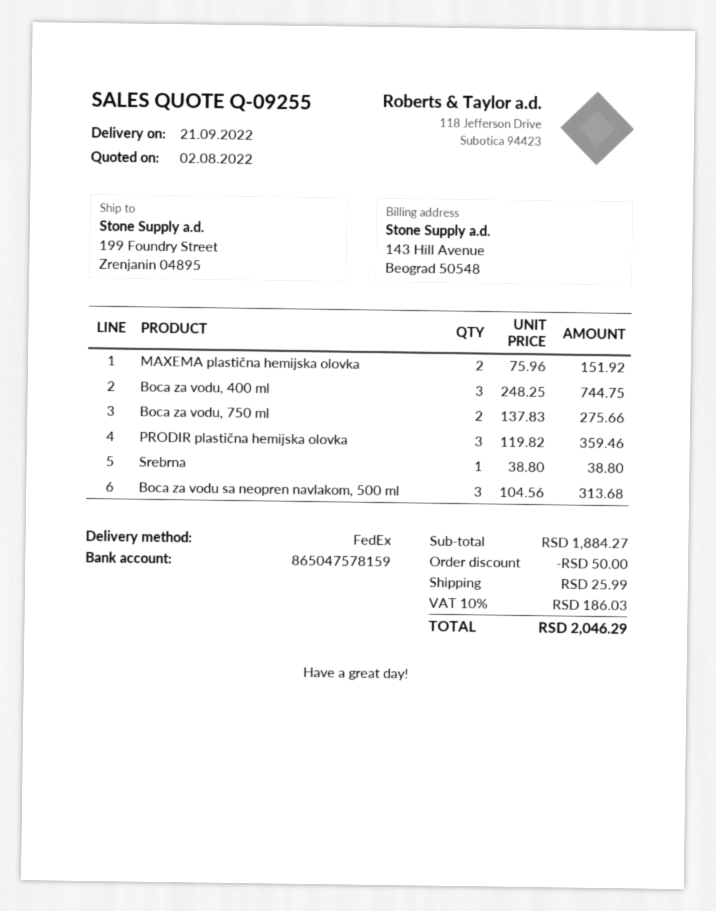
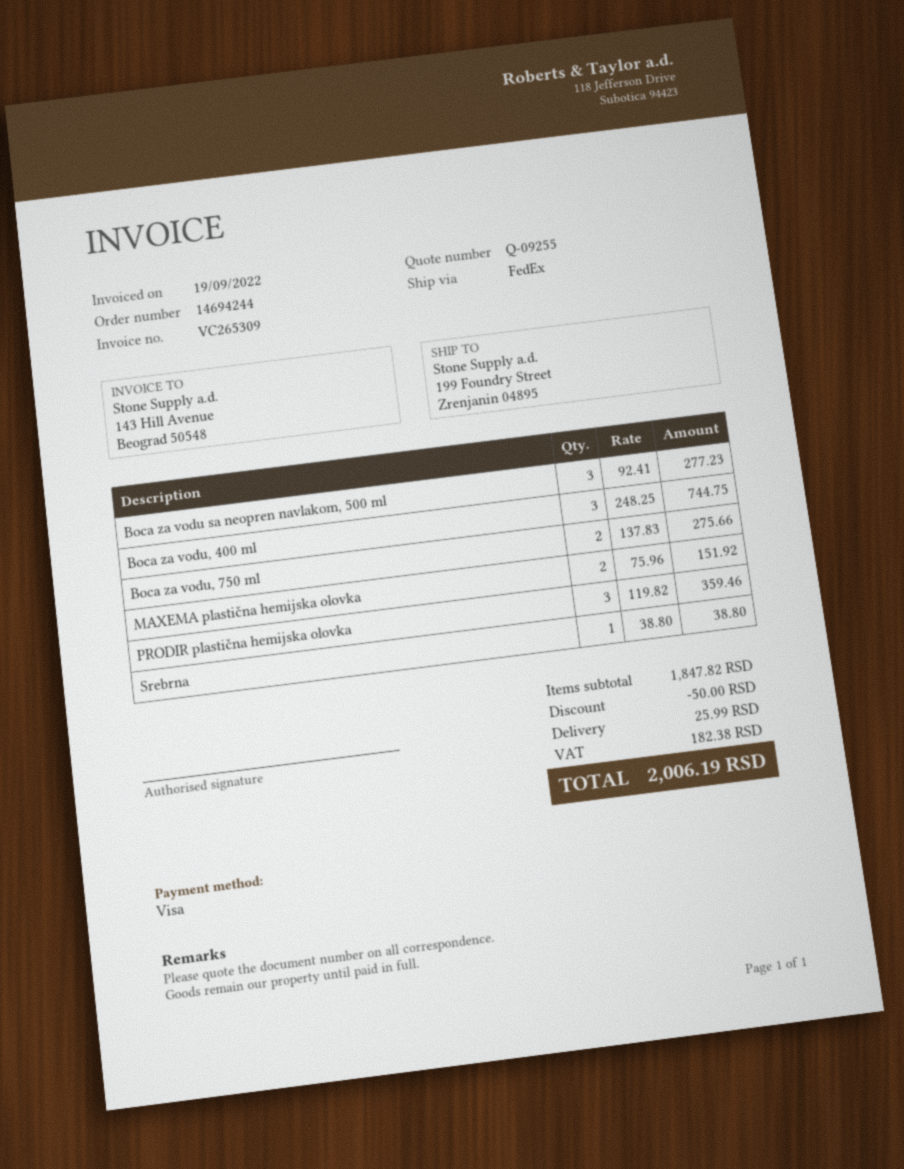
Boca za vodu sa neopren navlakom, 500 ml: 3 x 104.56 = 313.68 -> 3 x 92.41 = 277.23
subtotal: 1884.27 -> 1847.82
tax: 186.03 -> 182.38
total: 2046.29 -> 2006.19

